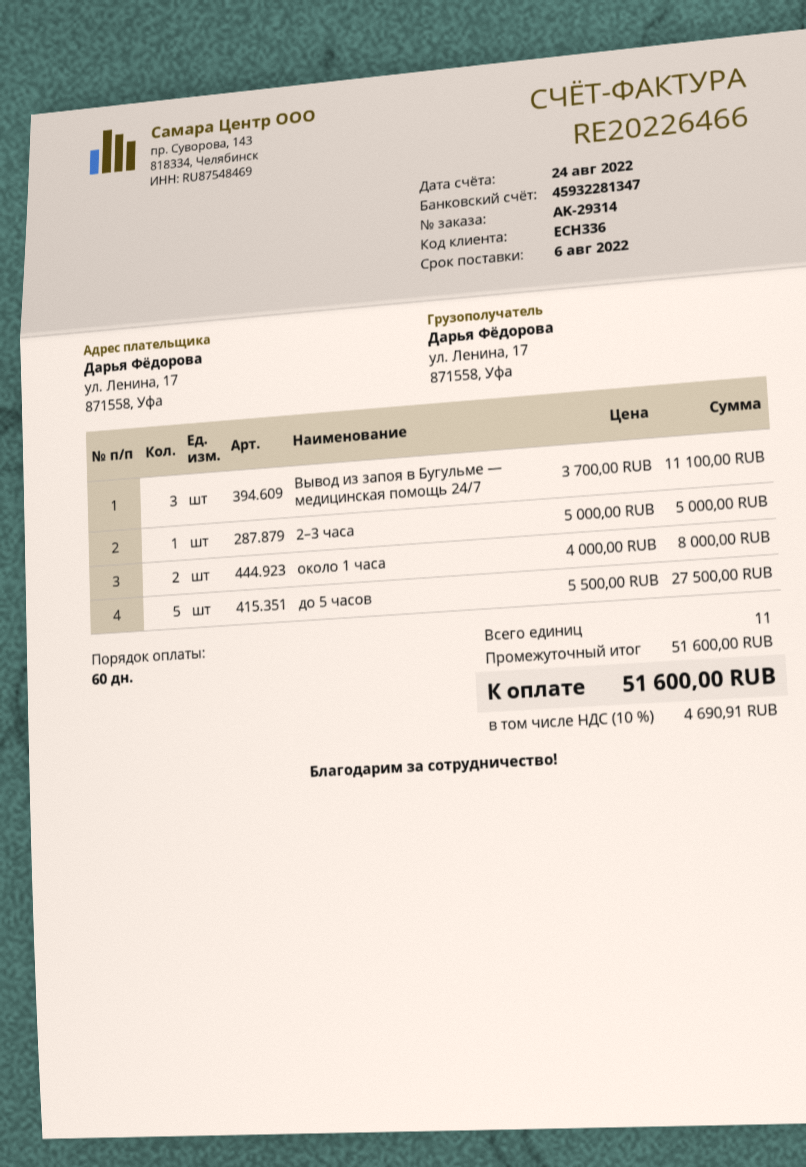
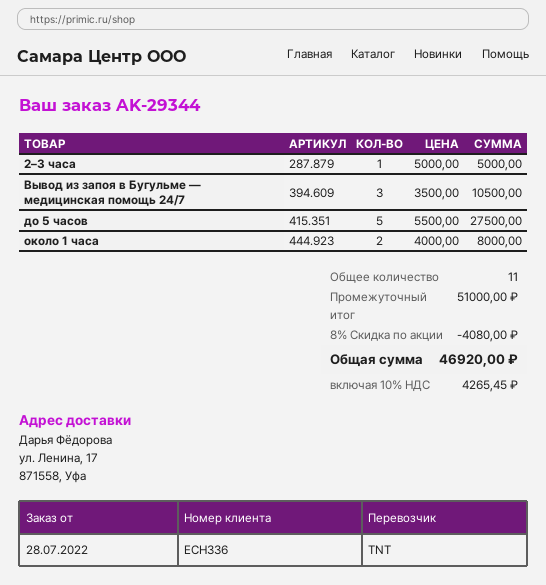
order number: AK-29314 -> AK-29344
Вывод из запоя в Бугульме — медицинская помощь 24/7: 3 x 3700.00 = 11100.00 -> 3 x 3500.00 = 10500.00
subtotal: 51600.00 -> 51000.00
discount: none -> 8% = 4080.00
tax: 10% = 4690.91 -> 10% = 4265.45
total: 51600.00 -> 46920.00

